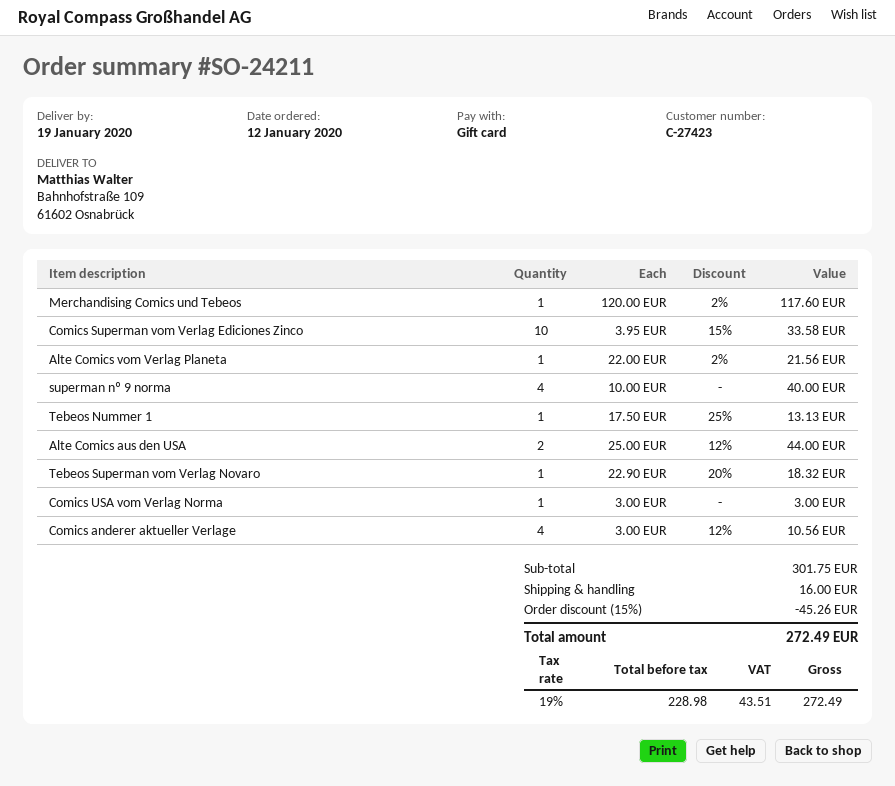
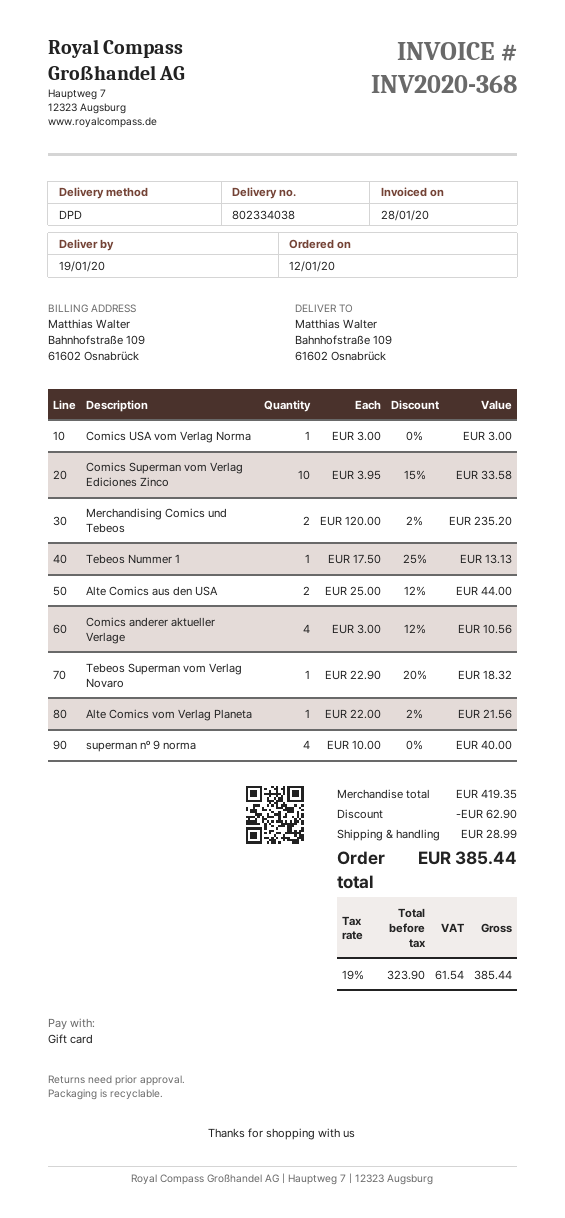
Merchandising Comics und Tebeos: 1 x 120.00 - 2% = 117.60 -> 2 x 120.00 - 2% = 235.20
subtotal: 301.75 -> 419.35
discount: 45.26 -> 62.90
shipping: 16.00 -> 28.99
net: 228.98 -> 323.90
tax: 19% = 43.51 -> 19% = 61.54
total: 272.49 -> 385.44

